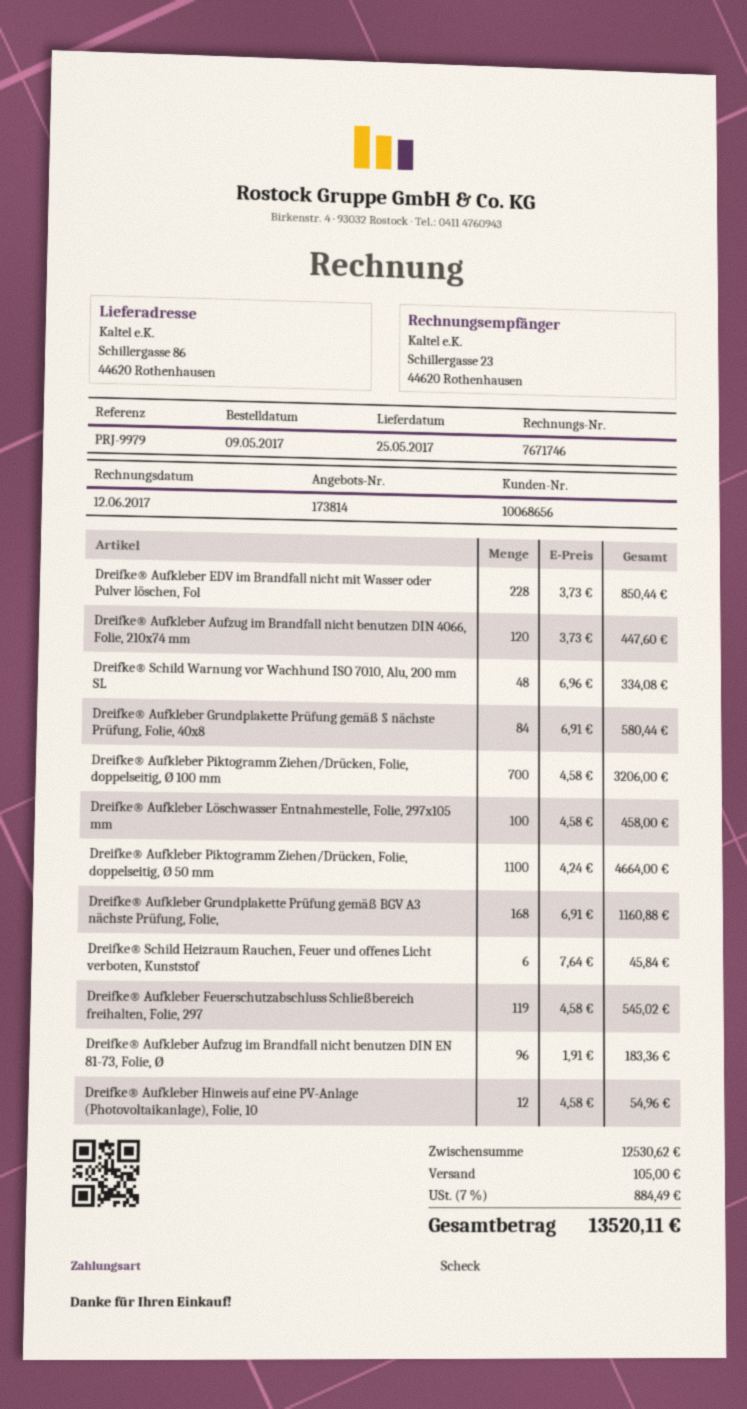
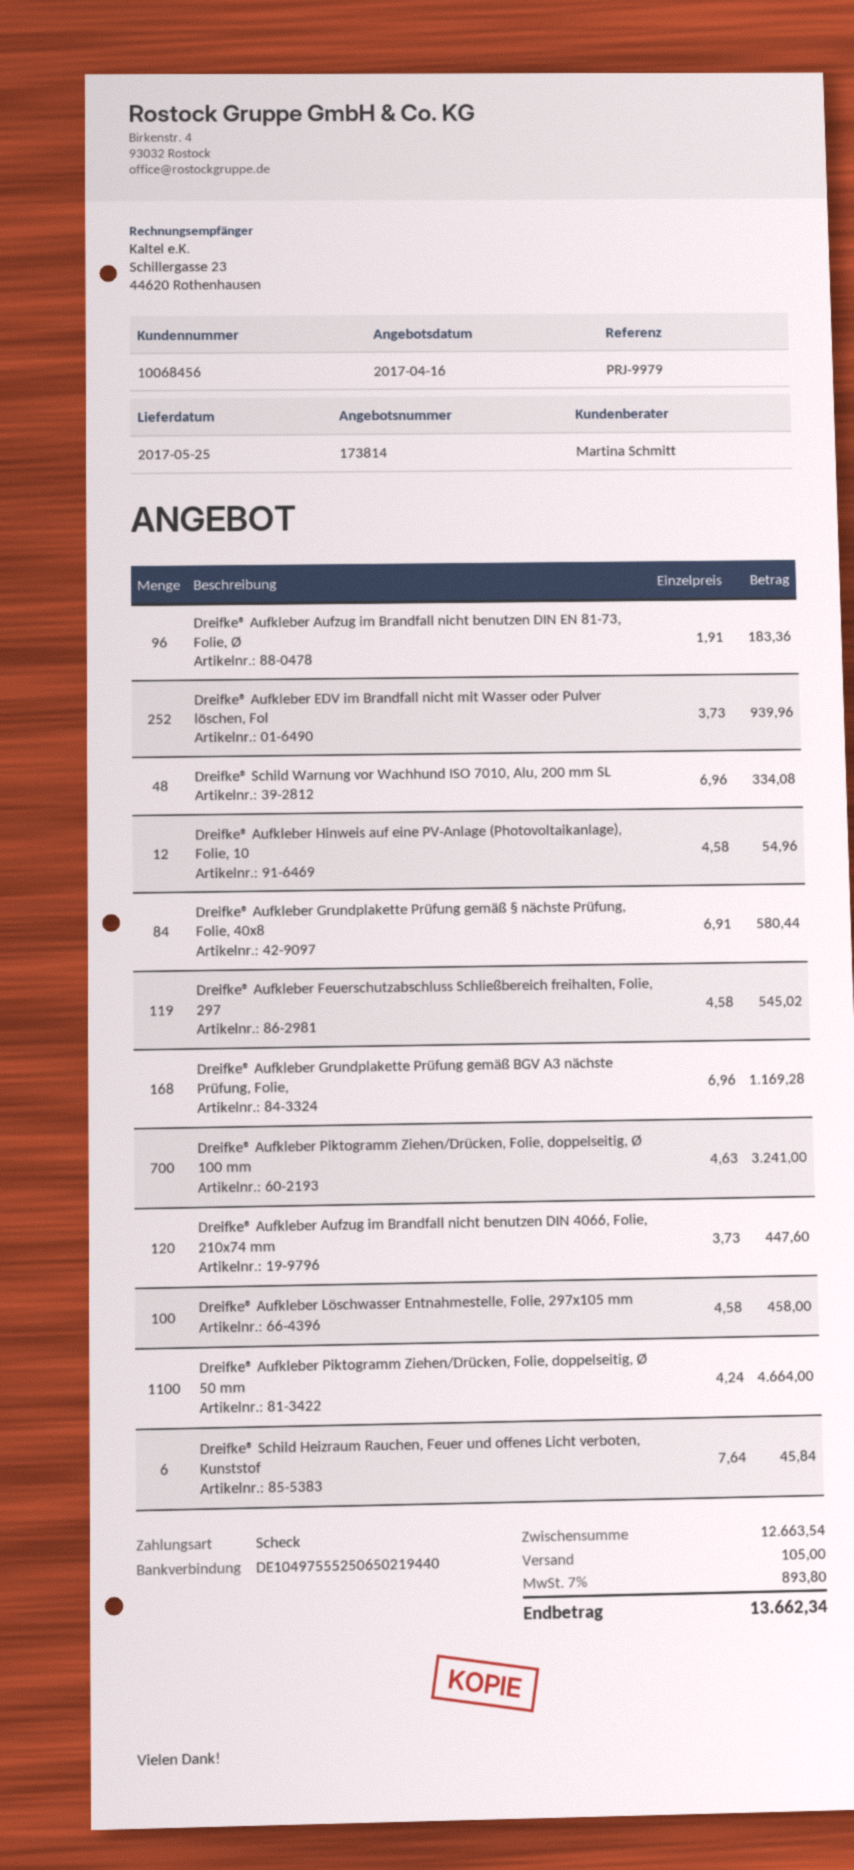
customer number: 10068656 -> 10068456
Dreifke® Aufkleber EDV im Brandfall nicht mit Wasser oder Pulver löschen, Fol: 228 x 3.73 = 850.44 -> 252 x 3.73 = 939.96
Dreifke® Aufkleber Piktogramm Ziehen/Drücken, Folie, doppelseitig, Ø 100 mm: 700 x 4.58 = 3206.00 -> 700 x 4.63 = 3241.00
Dreifke® Aufkleber Grundplakette Prüfung gemäß BGV A3 nächste Prüfung, Folie,: 168 x 6.91 = 1160.88 -> 168 x 6.96 = 1169.28
subtotal: 12530.62 -> 12663.54
tax: 7% = 884.49 -> 7% = 893.80
total: 13520.11 -> 13662.34

